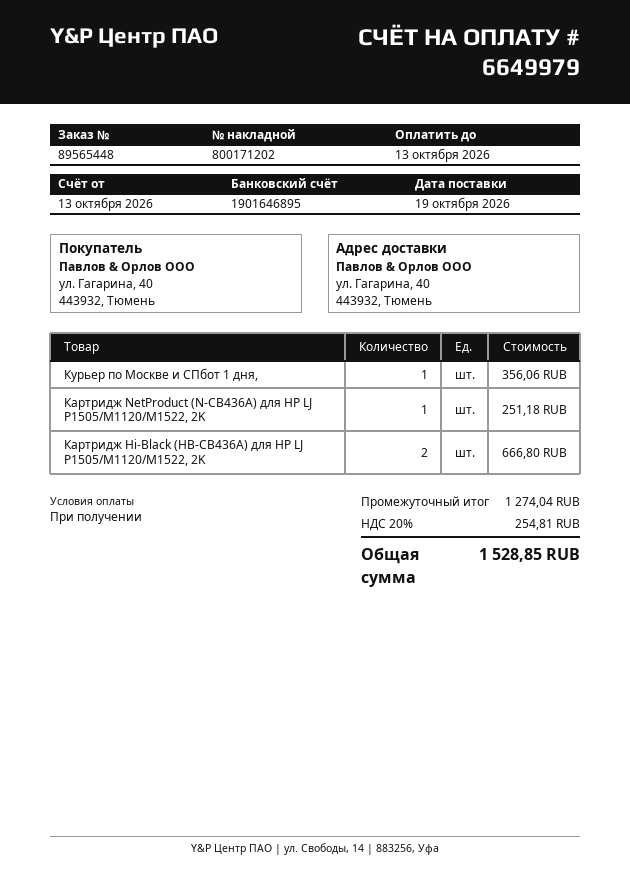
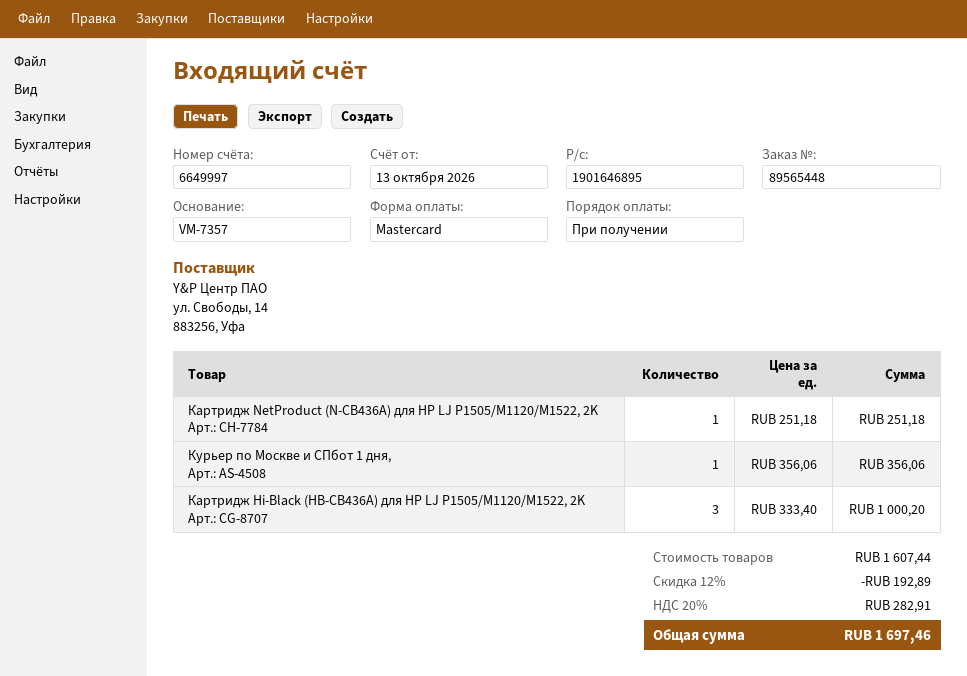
invoice number: 6649979 -> 6649997
Картридж Hi-Black (HB-CB436A) для HP LJ P1505/M1120/M1522, 2K: 2 for 666.80 -> 3 for 1000.20
subtotal: 1274.04 -> 1607.44
discount: none -> 12% = 192.89
tax: 20% = 254.81 -> 20% = 282.91
total: 1528.85 -> 1697.46

